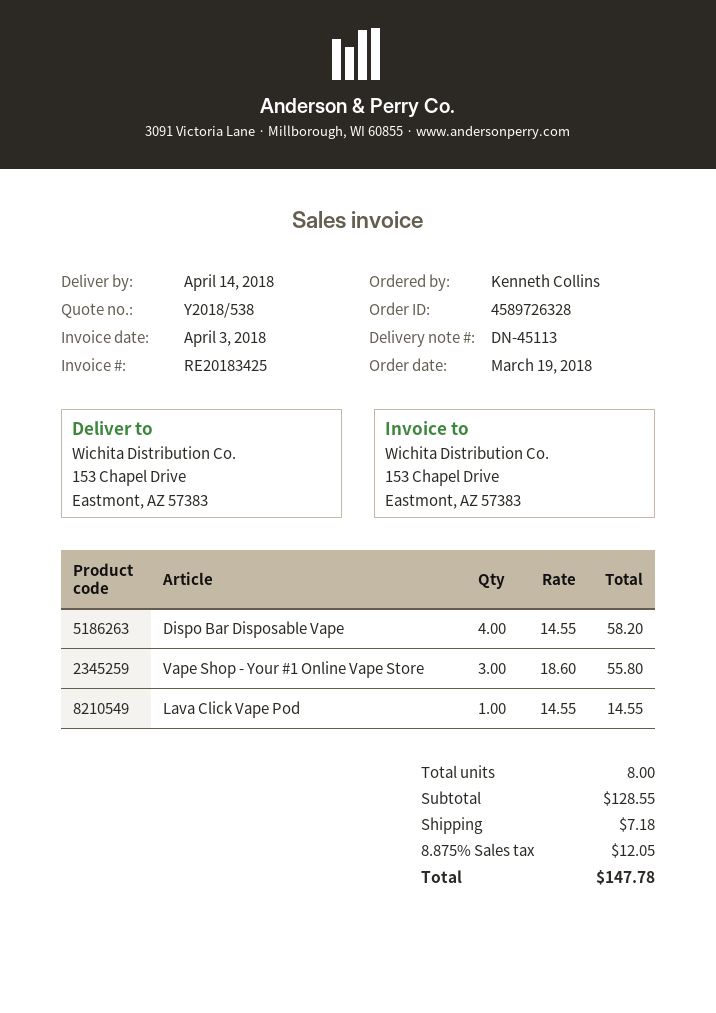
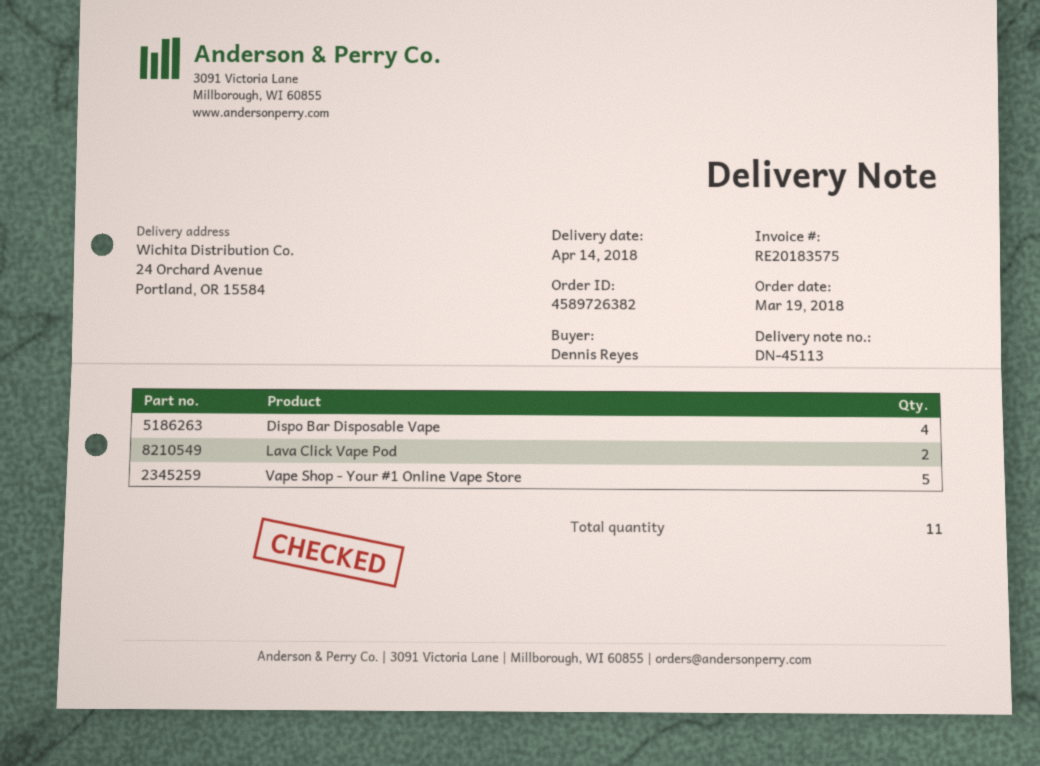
order number: 4589726328 -> 4589726382
invoice number: RE20183425 -> RE20183575
ordered by: Kenneth Collins -> Dennis Reyes
ship to: 153 Chapel Drive, Eastmont, AZ 57383 -> 24 Orchard Avenue, Portland, OR 15584
Vape Shop - Your #1 Online Vape Store: 3 -> 5
Lava Click Vape Pod: 1 -> 2
total quantity: 8 -> 11

